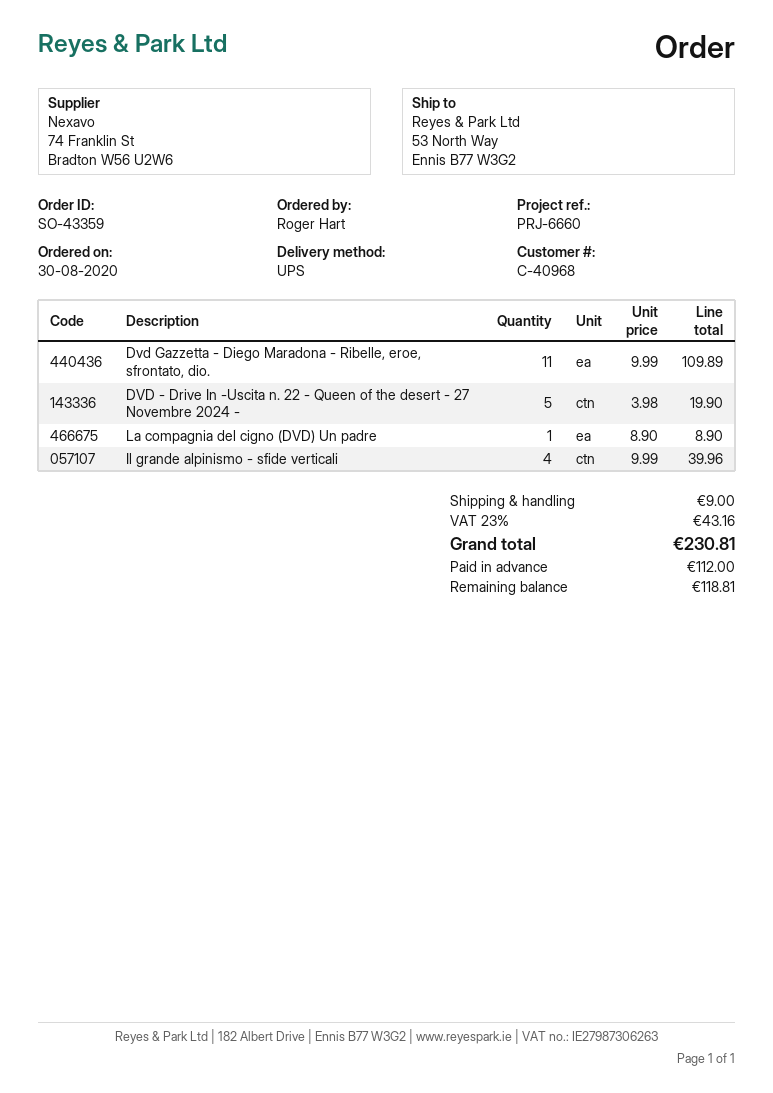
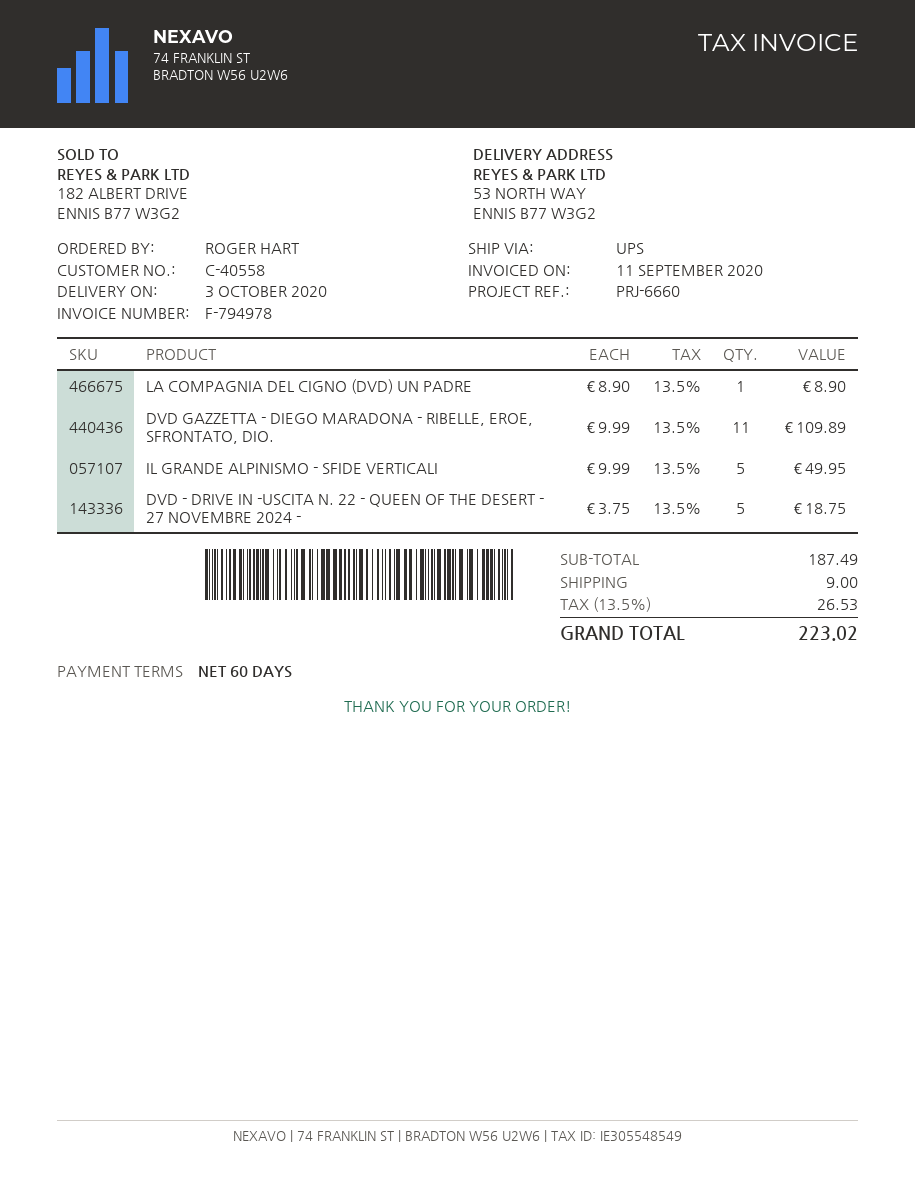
customer number: C-40968 -> C-40558
DVD - Drive In -Uscita n. 22 - Queen of the desert - 27 Novembre 2024 -: 5 x 3.98 = 19.90 -> 5 x 3.75 = 18.75
Il grande alpinismo - sfide verticali: 4 x 9.99 = 39.96 -> 5 x 9.99 = 49.95
tax: 23% = 43.16 -> 13.5% = 26.53
total: 230.81 -> 223.02

